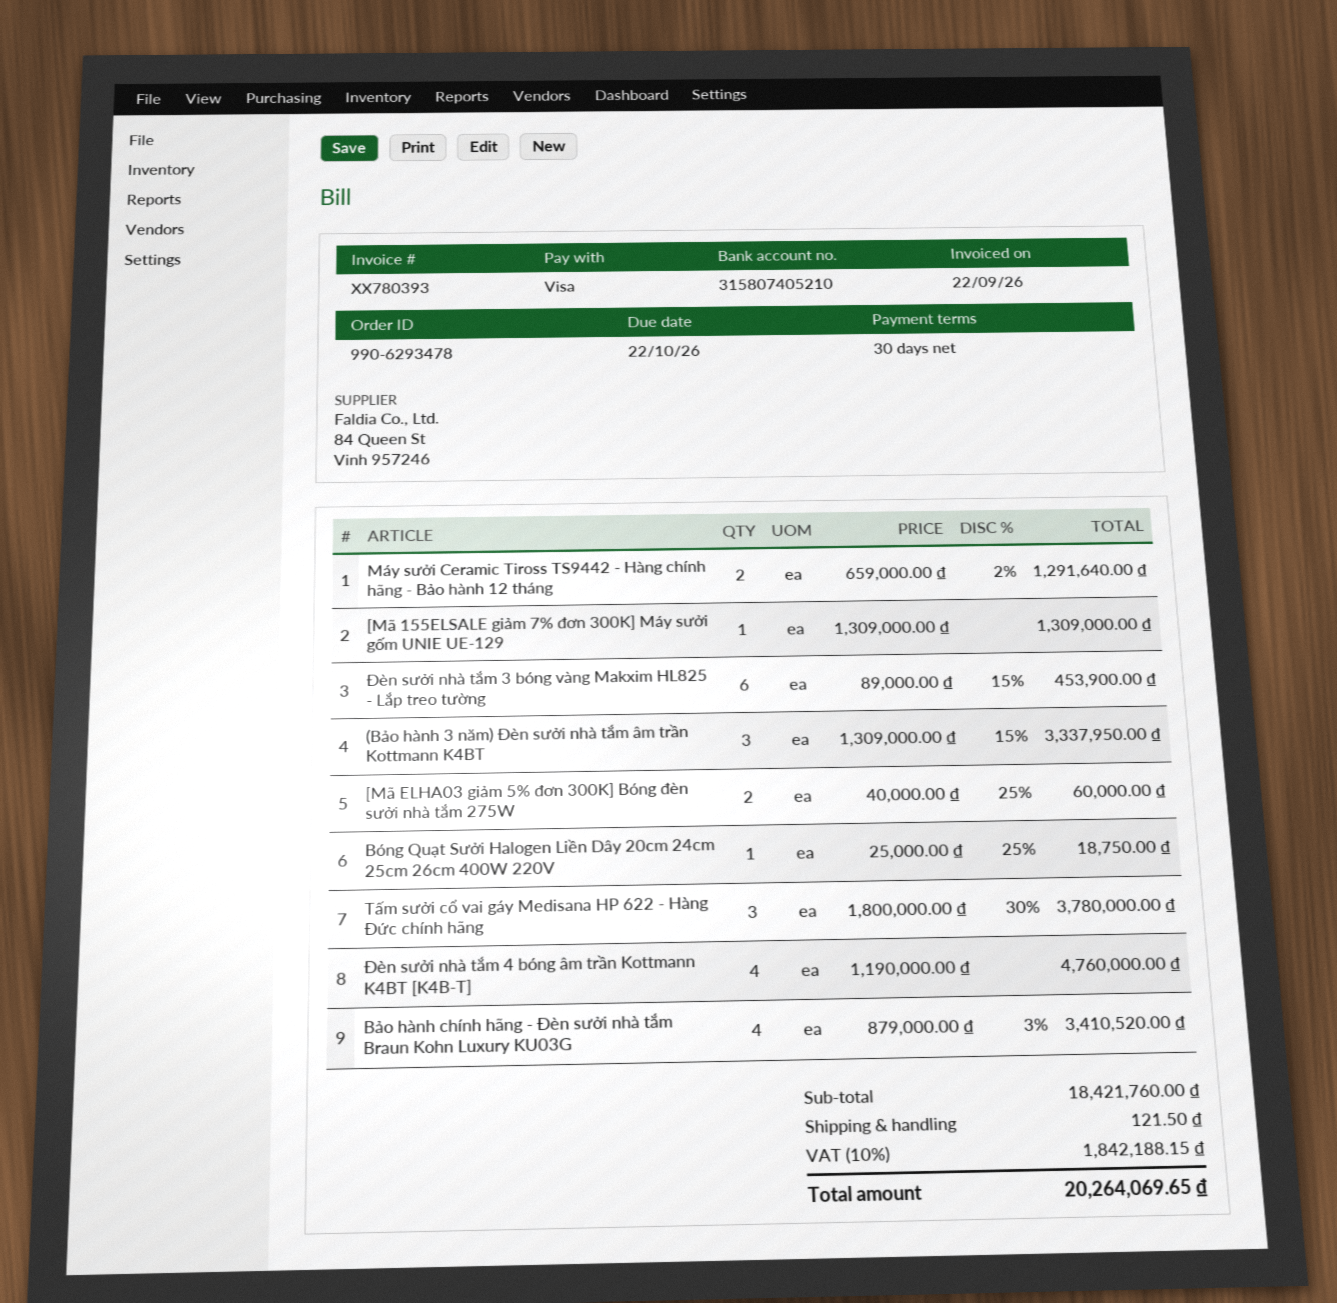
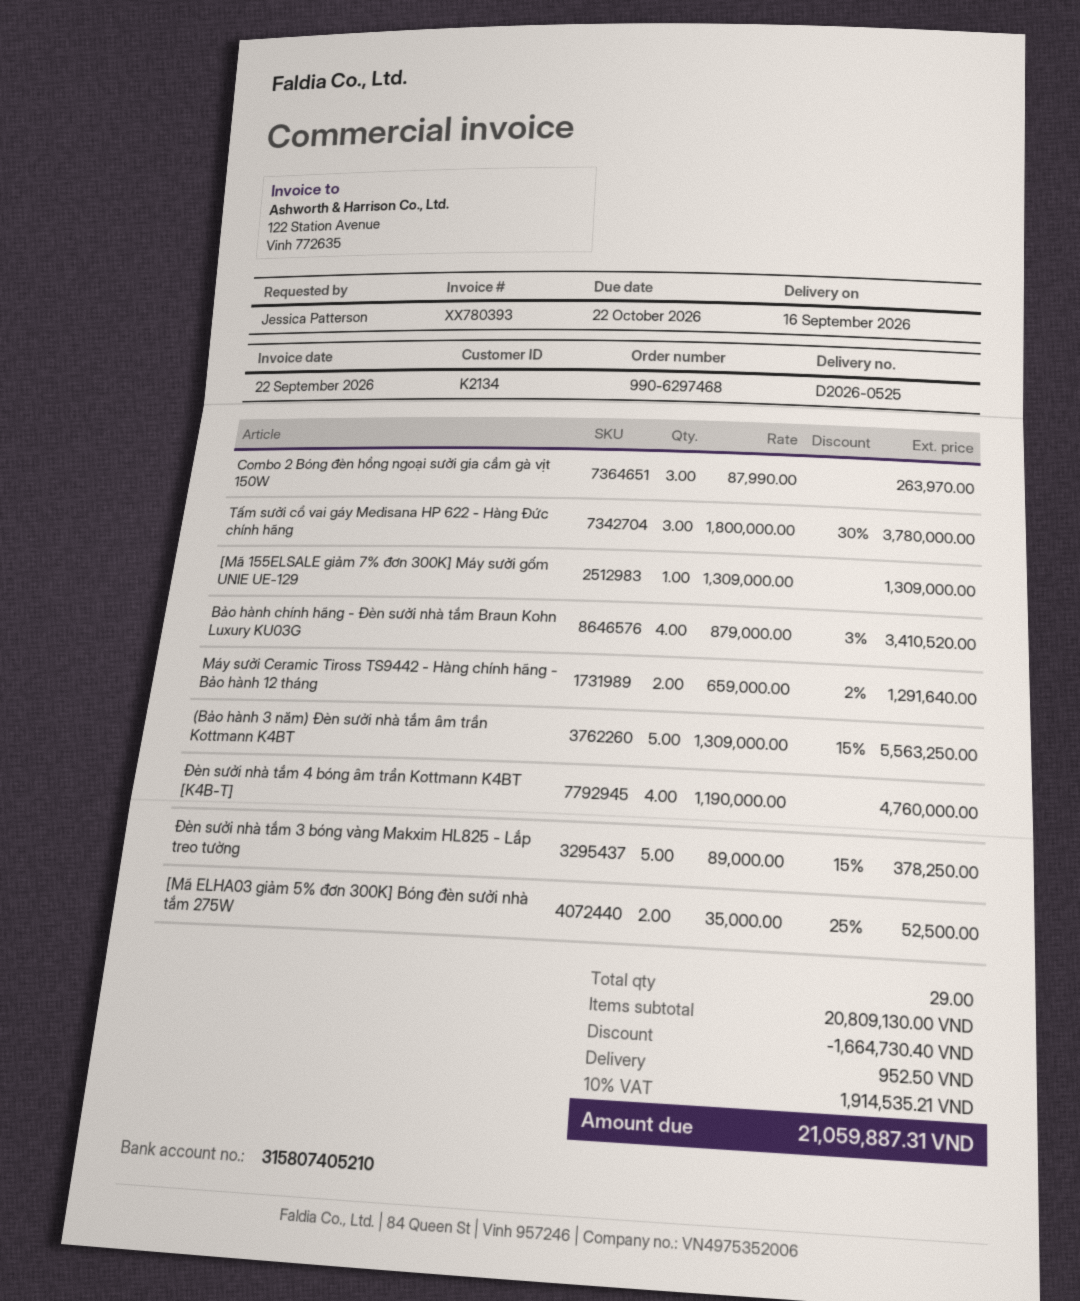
order number: 990-6293478 -> 990-6297468
Đèn sưởi nhà tắm 3 bóng vàng Makxim HL825 - Lắp treo tường: 6 x 89000.00 - 15% = 453900.00 -> 5 x 89000.00 - 15% = 378250.00
(Bảo hành 3 năm) Đèn sưởi nhà tắm âm trần Kottmann K4BT: 3 x 1309000.00 - 15% = 3337950.00 -> 5 x 1309000.00 - 15% = 5563250.00
[Mã ELHA03 giảm 5% đơn 300K] Bóng đèn sưởi nhà tắm 275W: 2 x 40000.00 - 25% = 60000.00 -> 2 x 35000.00 - 25% = 52500.00
Bóng Quạt Sưởi Halogen Liền Dây 20cm 24cm 25cm 26cm 400W 220V: 1 x 25000.00 - 25% = 18750.00 -> none
Combo 2 Bóng đèn hồng ngoại sưởi gia cầm gà vịt 150W: none -> 3 x 87990.00 = 263970.00
subtotal: 18421760.00 -> 20809130.00
discount: none -> 1664730.40
shipping: 121.50 -> 952.50
tax: 10% = 1842188.15 -> 10% = 1914535.21
total: 20264069.65 -> 21059887.31

